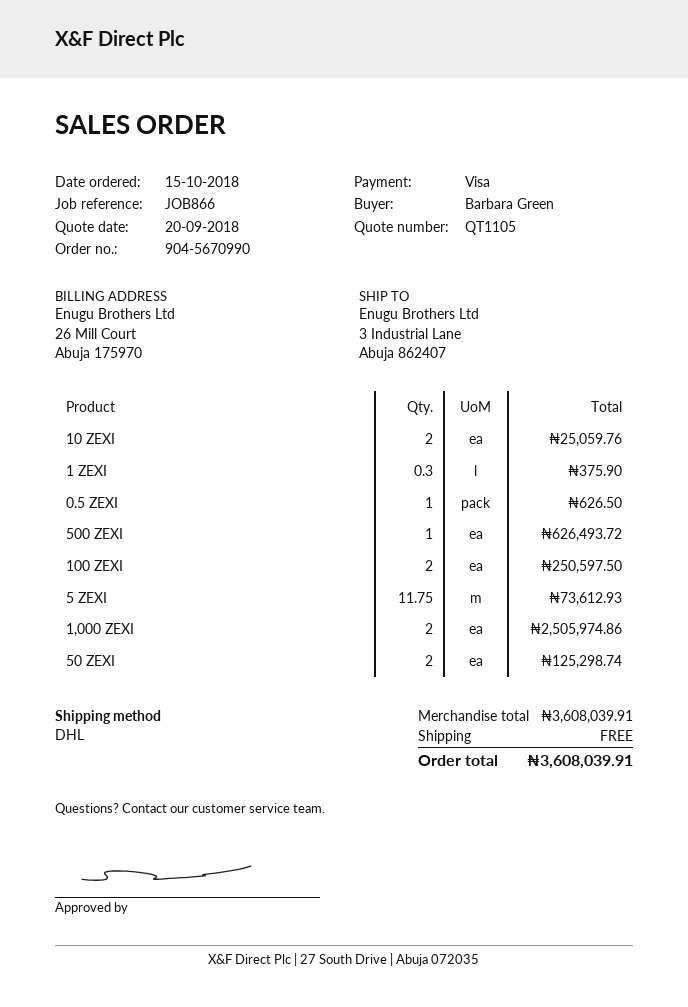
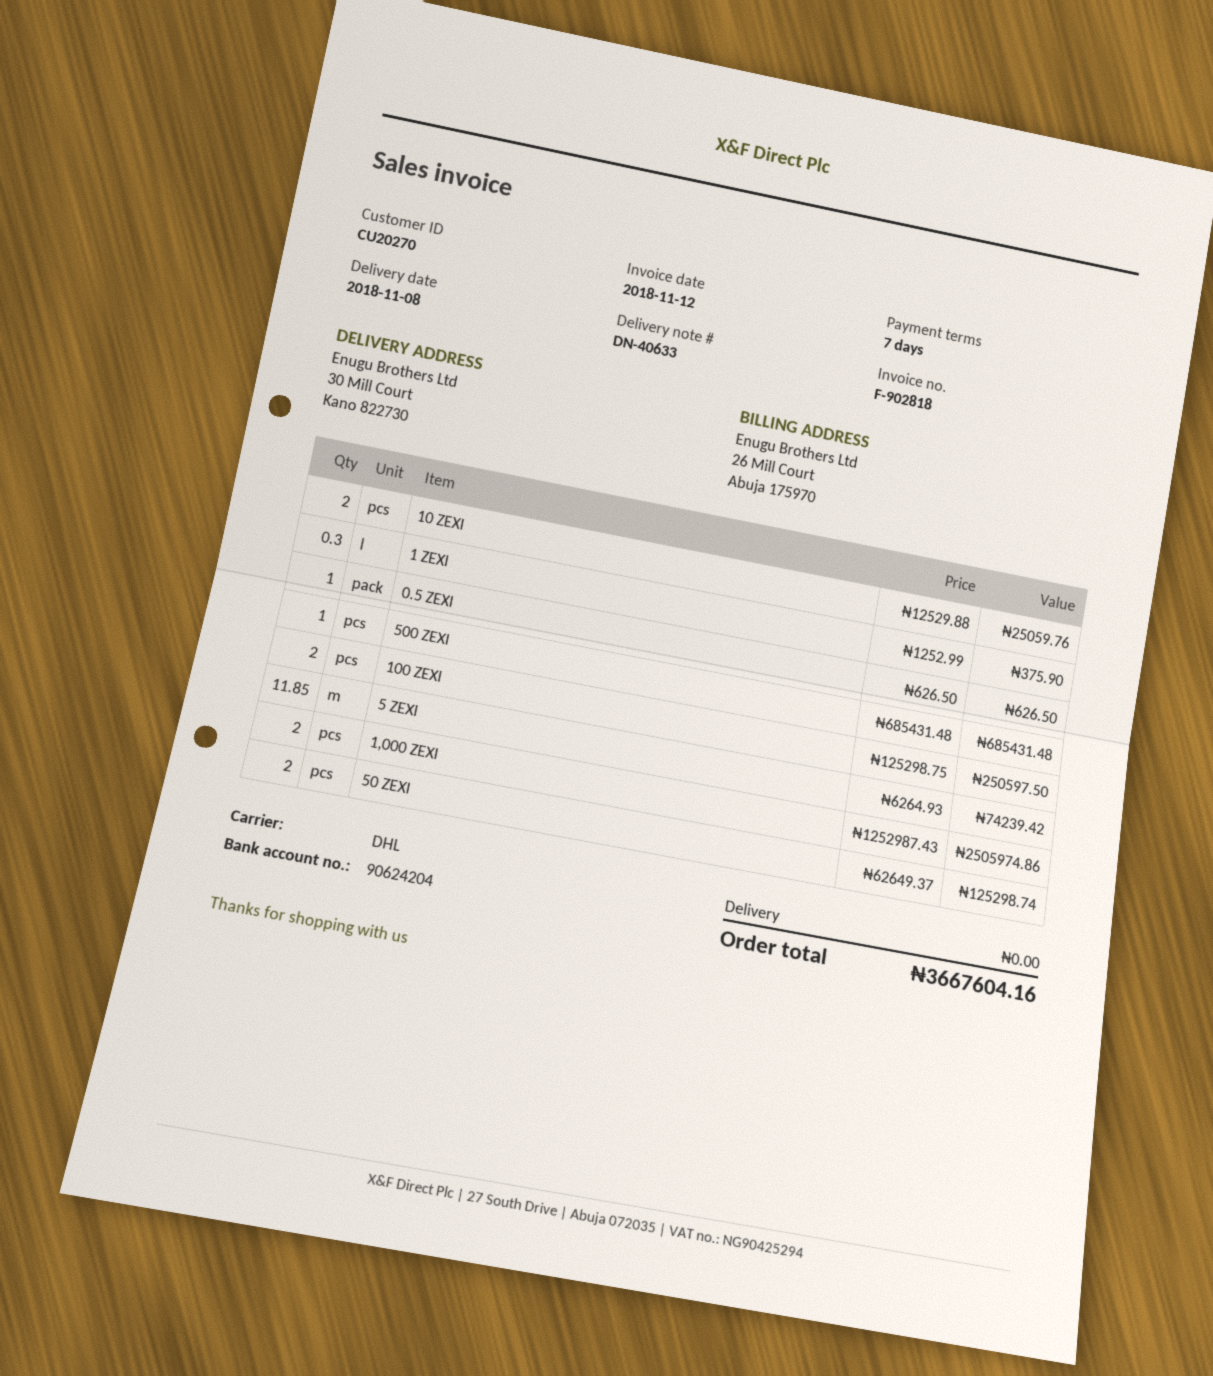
ship to: 3 Industrial Lane, Abuja 862407 -> 30 Mill Court, Kano 822730
500 ZEXI: 1 for 626493.72 -> 1 for 685431.48
5 ZEXI: 11.75 for 73612.93 -> 11.85 for 74239.42
total: 3608039.91 -> 3667604.16

